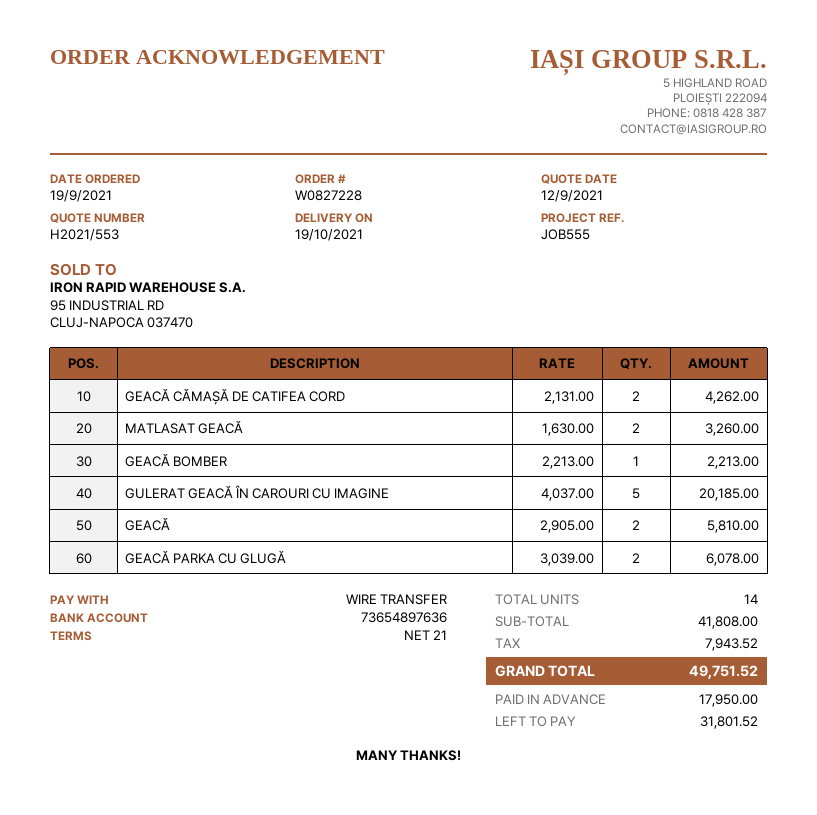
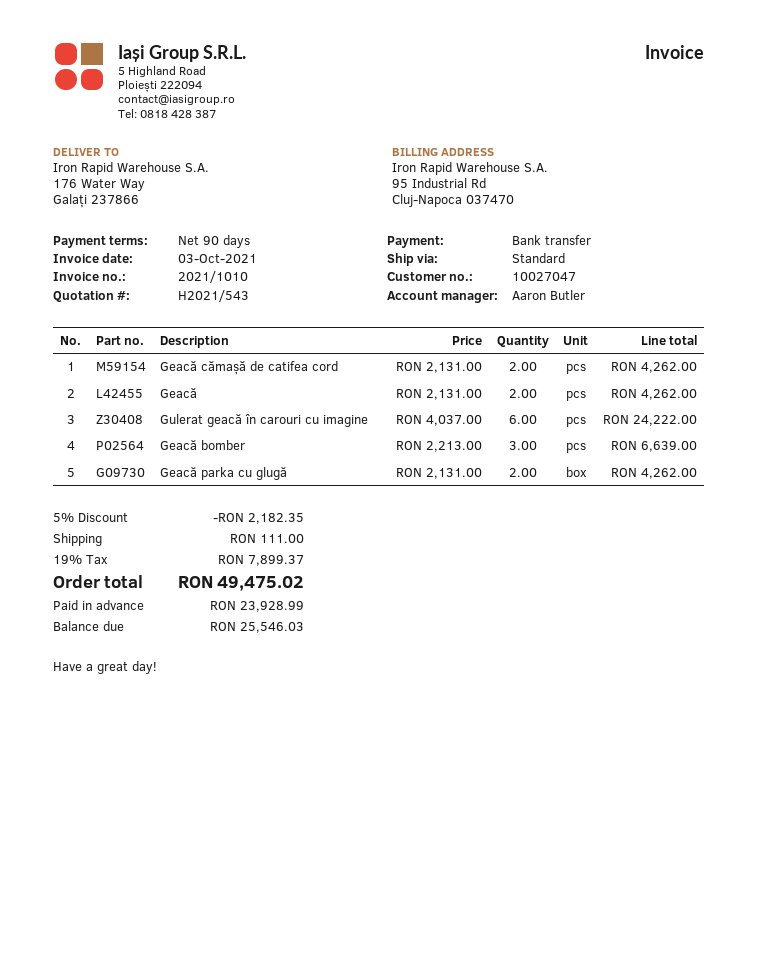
quote number: H2021/553 -> H2021/543
payment terms: 21 days -> 90 days
MATLASAT GEACĂ: 2 x 1630.00 = 3260.00 -> none
GEACĂ BOMBER: 1 x 2213.00 = 2213.00 -> 3 x 2213.00 = 6639.00
GULERAT GEACĂ ÎN CAROURI CU IMAGINE: 5 x 4037.00 = 20185.00 -> 6 x 4037.00 = 24222.00
GEACĂ: 2 x 2905.00 = 5810.00 -> 2 x 2131.00 = 4262.00
GEACĂ PARKA CU GLUGĂ: 2 x 3039.00 = 6078.00 -> 2 x 2131.00 = 4262.00
discount: none -> 5% = 2182.35
shipping: none -> 111.00
tax: 7943.52 -> 7899.37
total: 49751.52 -> 49475.02
deposit: 17950.00 -> 23928.99
balance: 31801.52 -> 25546.03

